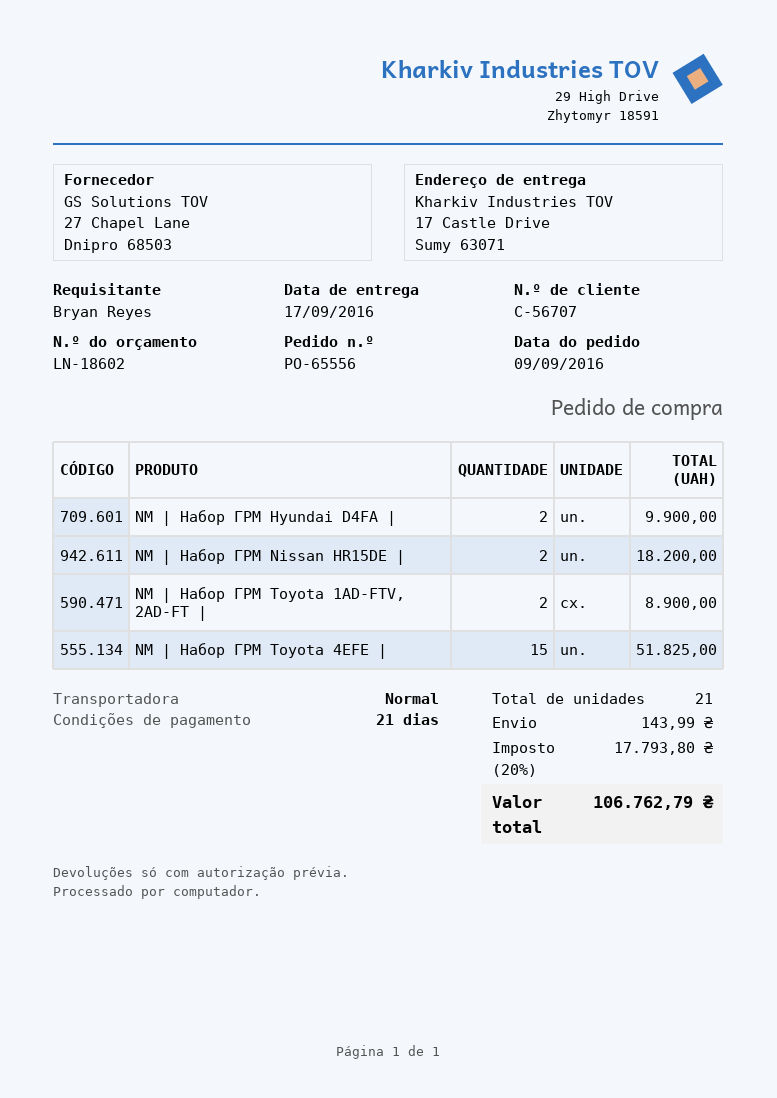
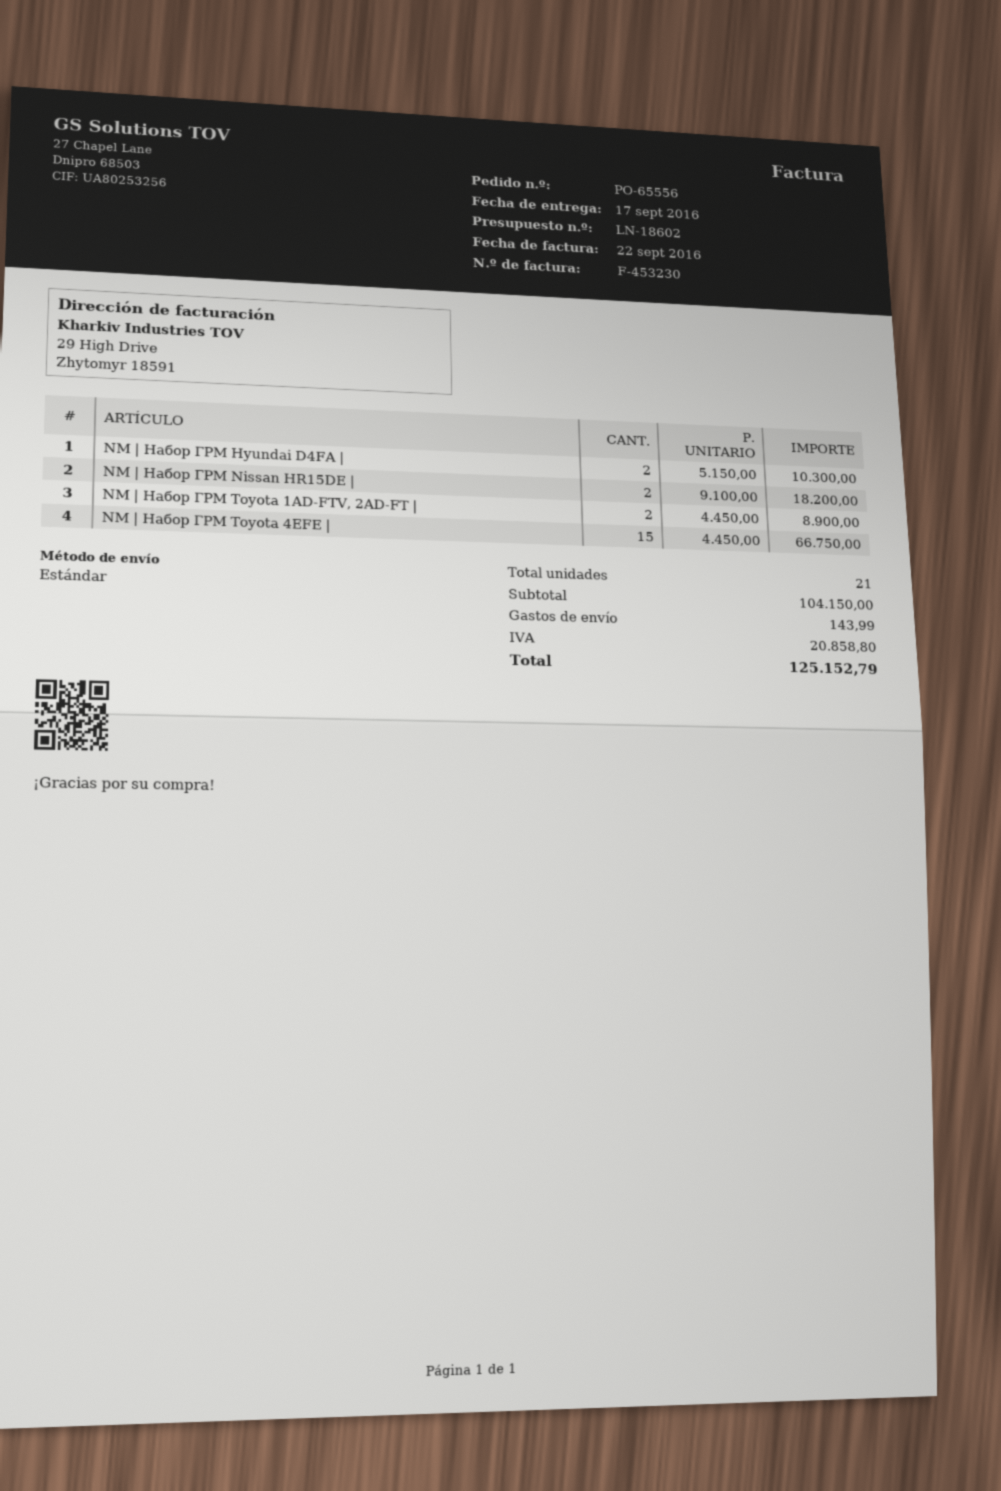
NM | Набор ГРМ Hyundai D4FA |: 2 for 9900.00 -> 2 for 10300.00
NM | Набор ГРМ Toyota 4EFE |: 15 for 51825.00 -> 15 for 66750.00
tax: 17793.80 -> 20858.80
total: 106762.79 -> 125152.79

